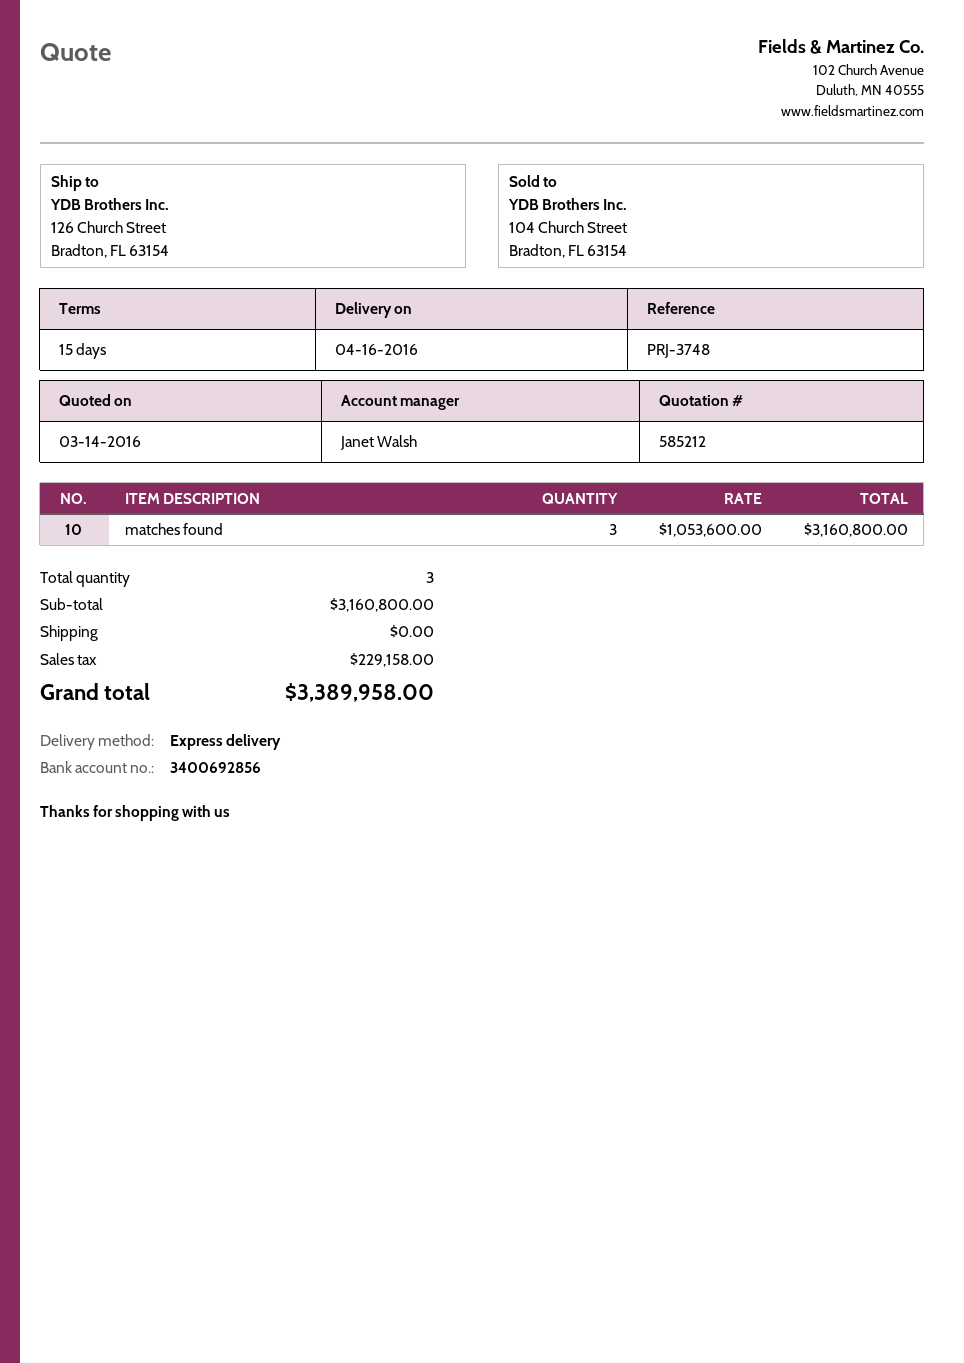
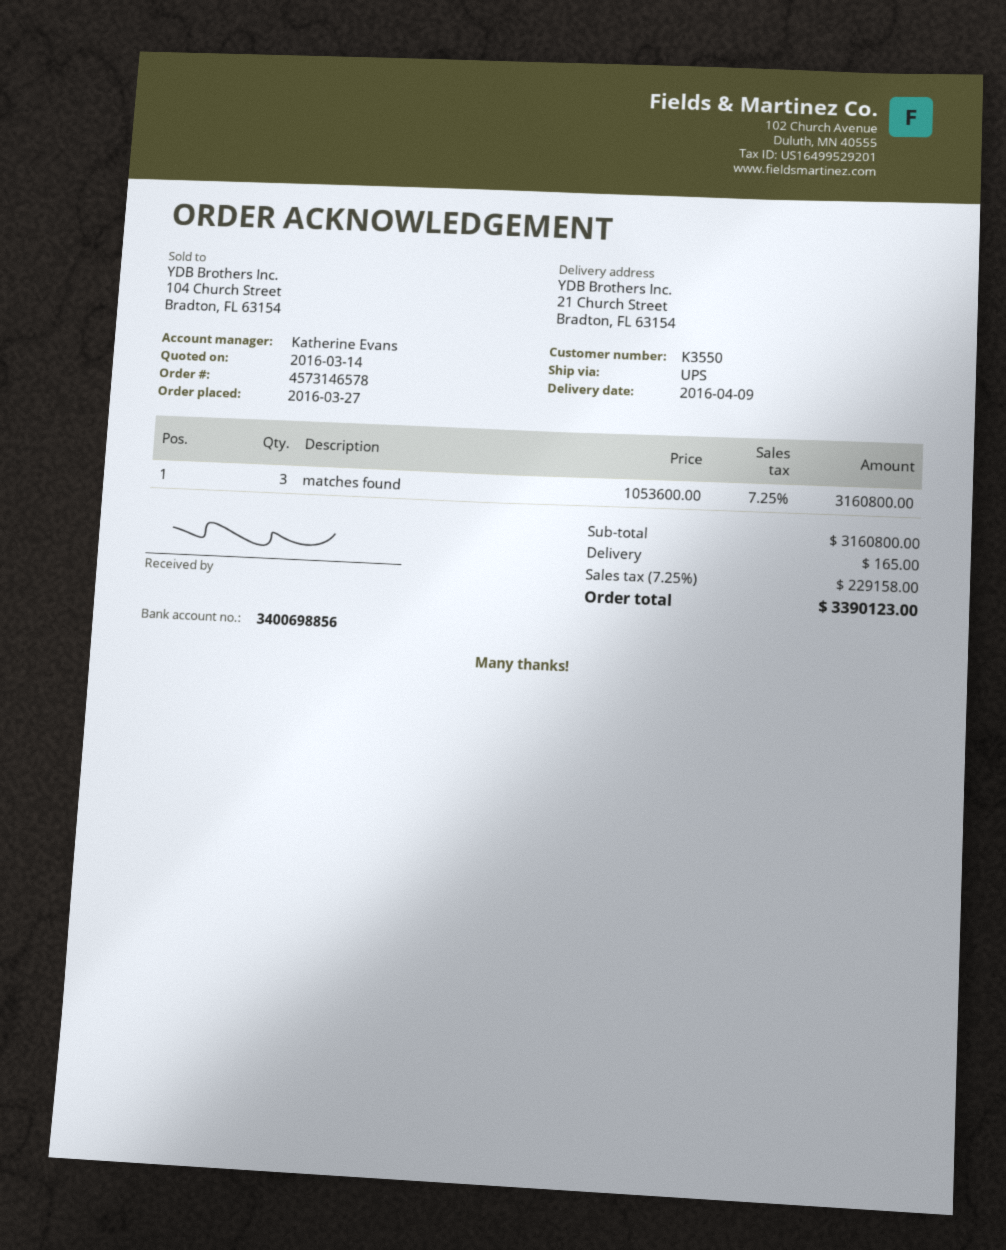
delivery date: 2016-04-16 -> 2016-04-09
sales rep: Janet Walsh -> Katherine Evans
bank account: 3400692856 -> 3400698856
shipping method: express -> UPS
ship to: 126 Church Street, Bradton, FL 63154 -> 21 Church Street, Bradton, FL 63154
shipping: 0.00 -> 165.00
total: 3389958.00 -> 3390123.00

